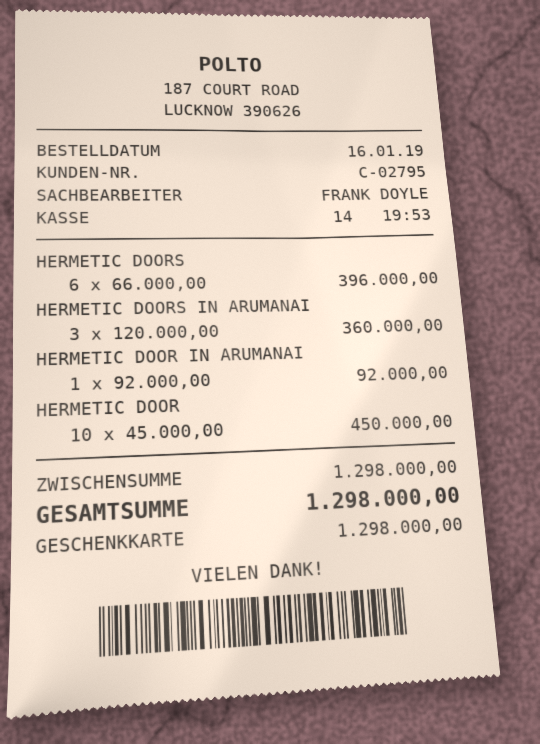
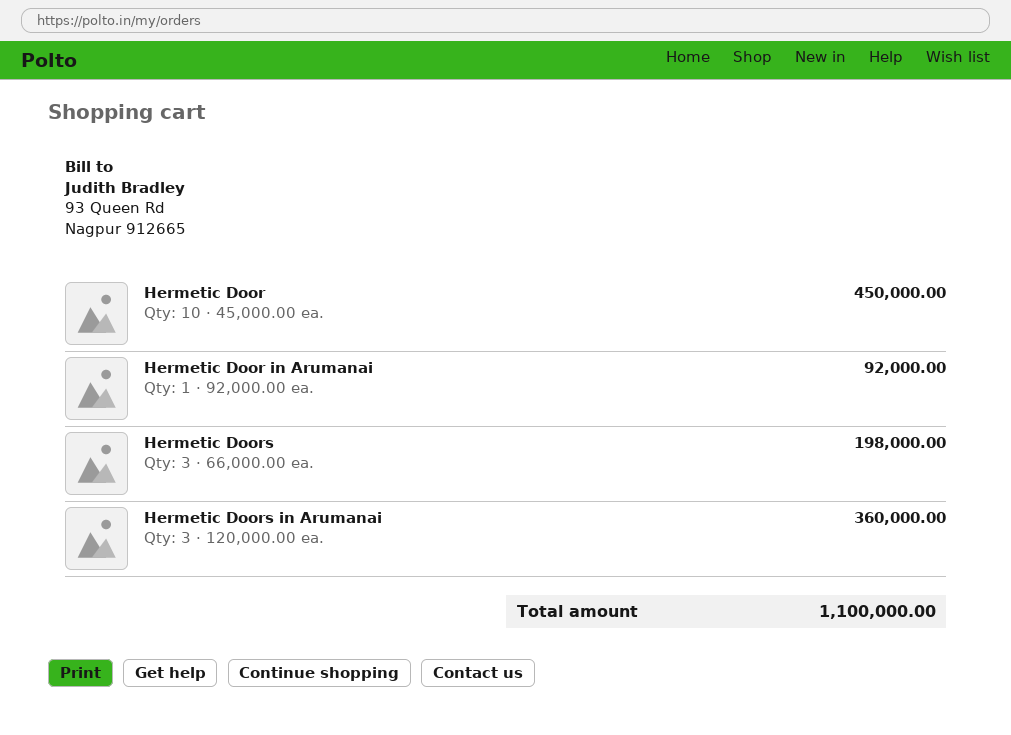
HERMETIC DOORS: 6 x 66000.00 = 396000.00 -> 3 x 66000.00 = 198000.00
total: 1298000.00 -> 1100000.00

